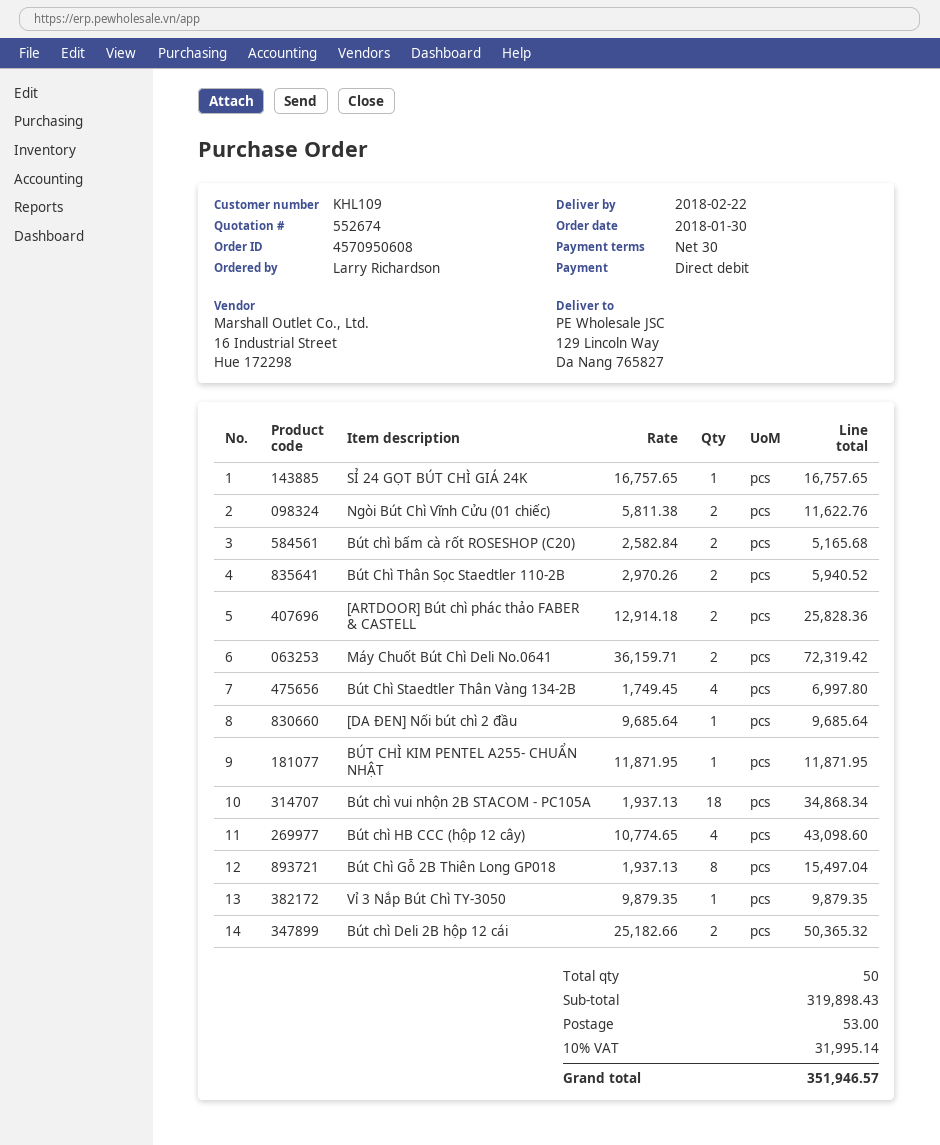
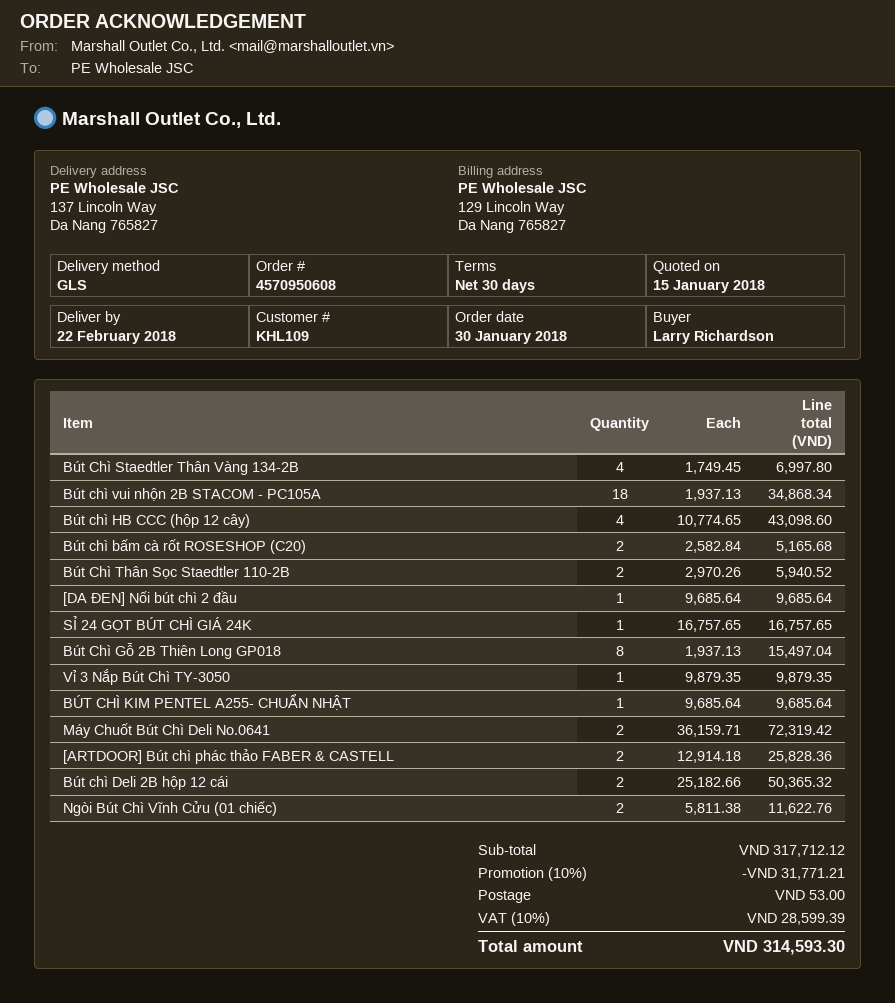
ship to: 129 Lincoln Way, Da Nang 765827 -> 137 Lincoln Way, Da Nang 765827
BÚT CHÌ KIM PENTEL A255- CHUẨN NHẬT: 1 x 11871.95 = 11871.95 -> 1 x 9685.64 = 9685.64
subtotal: 319898.43 -> 317712.12
discount: none -> 10% = 31771.21
tax: 10% = 31995.14 -> 10% = 28599.39
total: 351946.57 -> 314593.30

